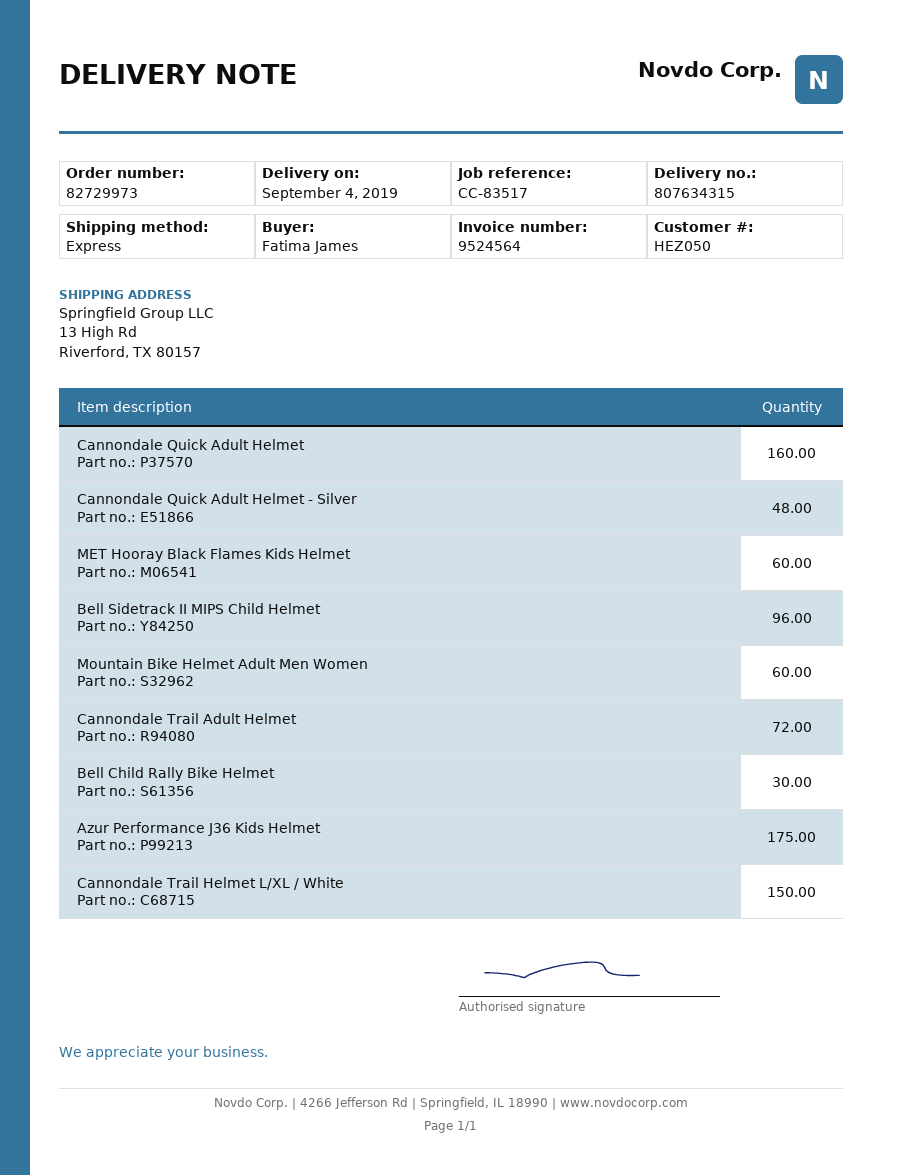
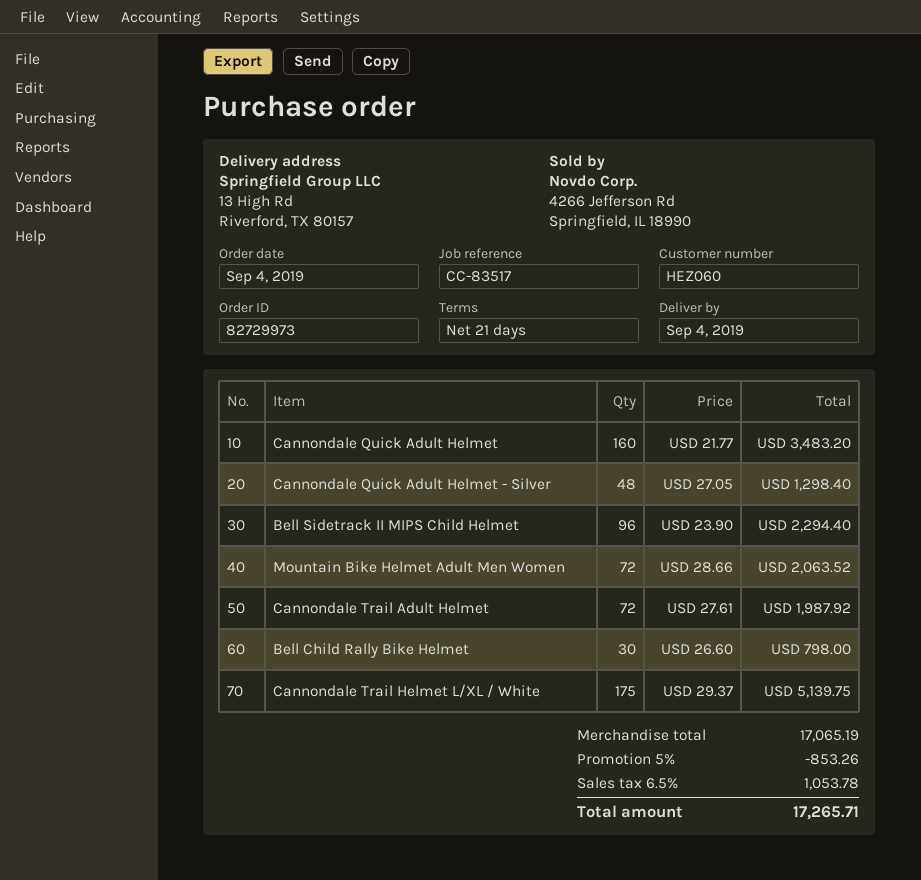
customer number: HEZ050 -> HEZ060
MET Hooray Black Flames Kids Helmet: 60 -> none
Mountain Bike Helmet Adult Men Women: 60 -> 72
Azur Performance J36 Kids Helmet: 175 -> none
Cannondale Trail Helmet L/XL / White: 150 -> 175

